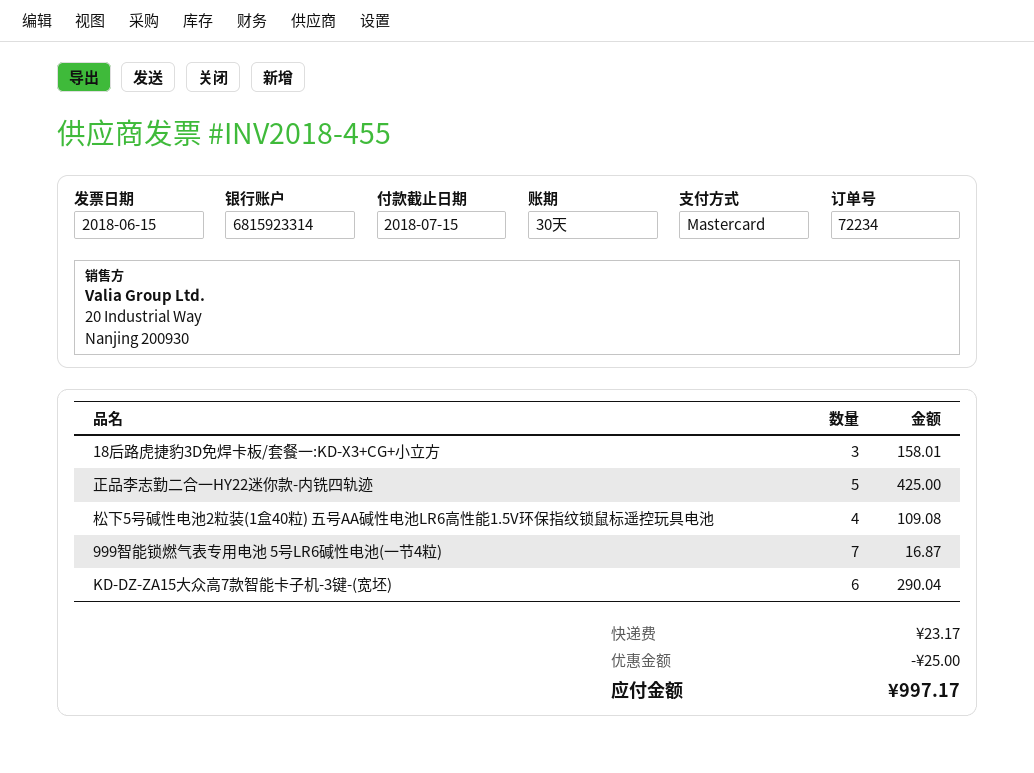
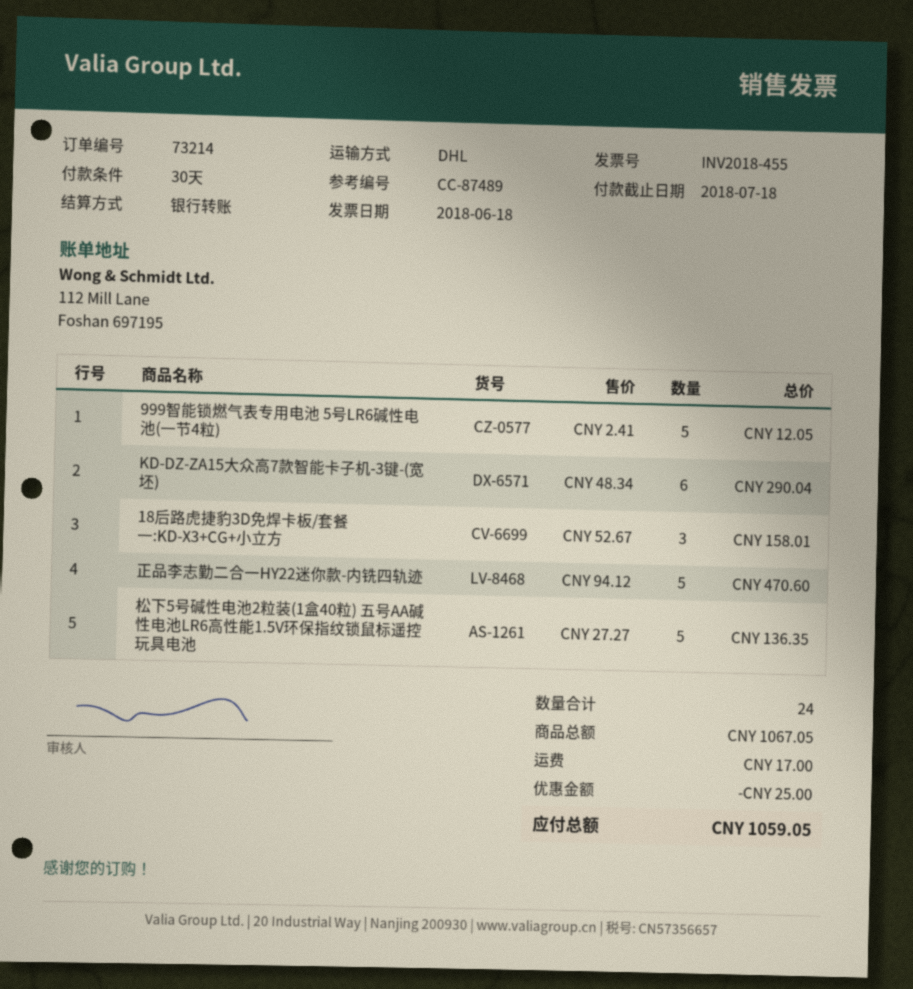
order number: 72234 -> 73214
invoice date: 2018-06-15 -> 2018-06-18
due date: 2018-07-15 -> 2018-07-18
payment method: Mastercard -> bank transfer
正品李志勤二合一HY22迷你款-内铣四轨迹: 5 for 425.00 -> 5 for 470.60
松下5号碱性电池2粒装(1盒40粒) 五号AA碱性电池LR6高性能1.5V环保指纹锁鼠标遥控玩具电池: 4 for 109.08 -> 5 for 136.35
999智能锁燃气表专用电池 5号LR6碱性电池(一节4粒): 7 for 16.87 -> 5 for 12.05
shipping: 23.17 -> 17.00
total: 997.17 -> 1059.05

